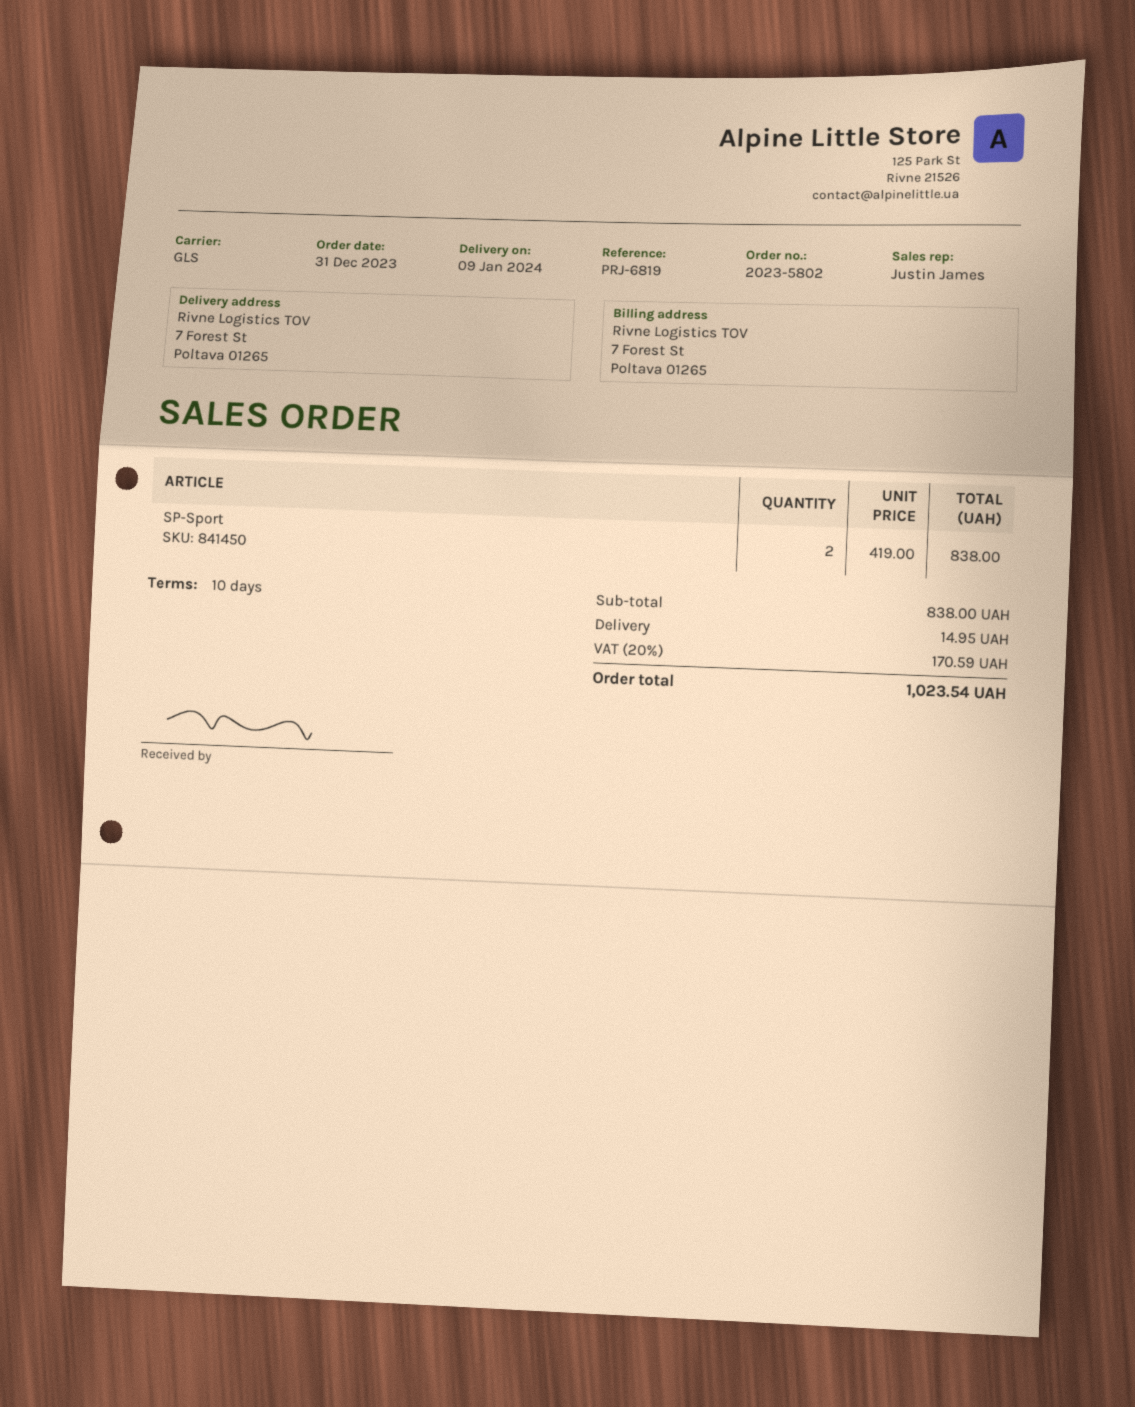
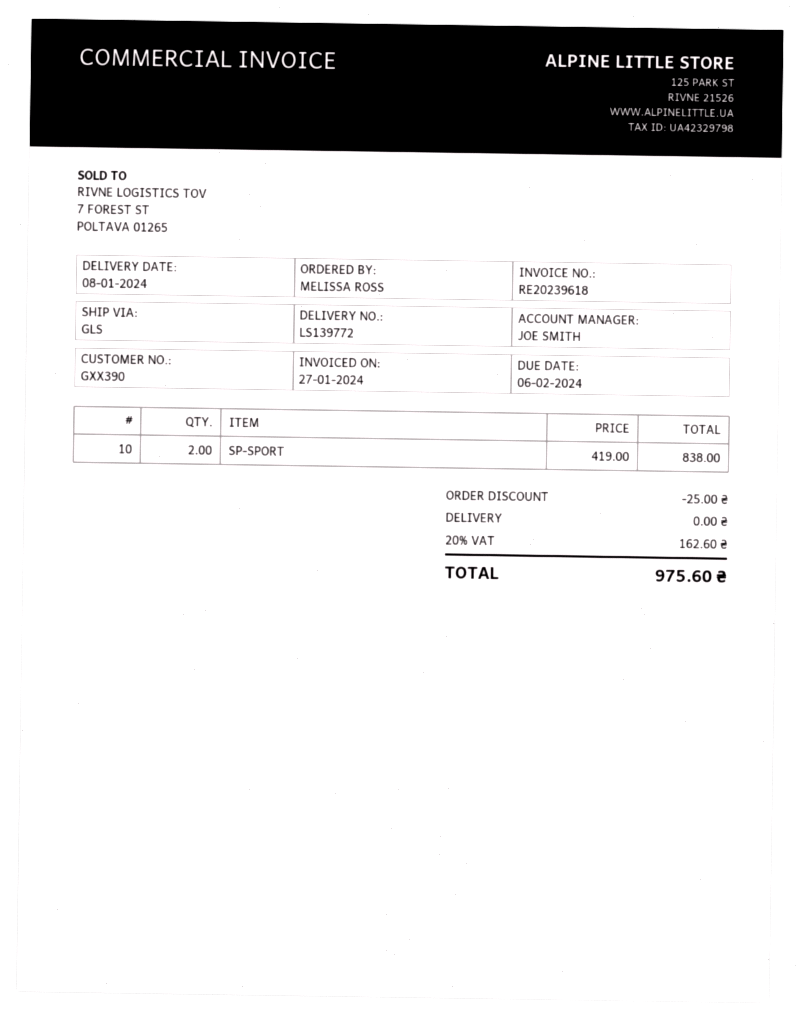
delivery date: 2024-01-09 -> 2024-01-08
sales rep: Justin James -> JOE SMITH
discount: none -> 25.00
shipping: 14.95 -> 0.00
tax: 20% = 170.59 -> 20% = 162.60
total: 1023.54 -> 975.60

